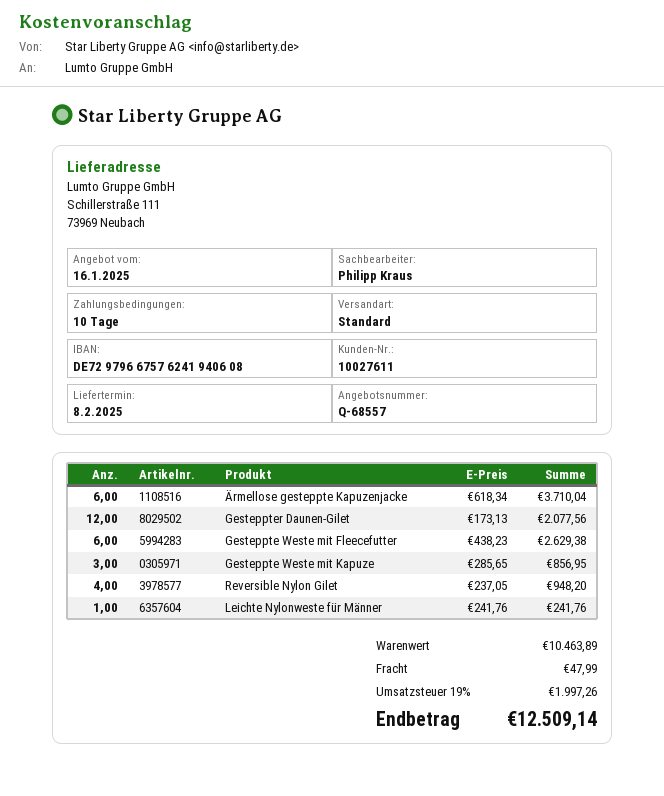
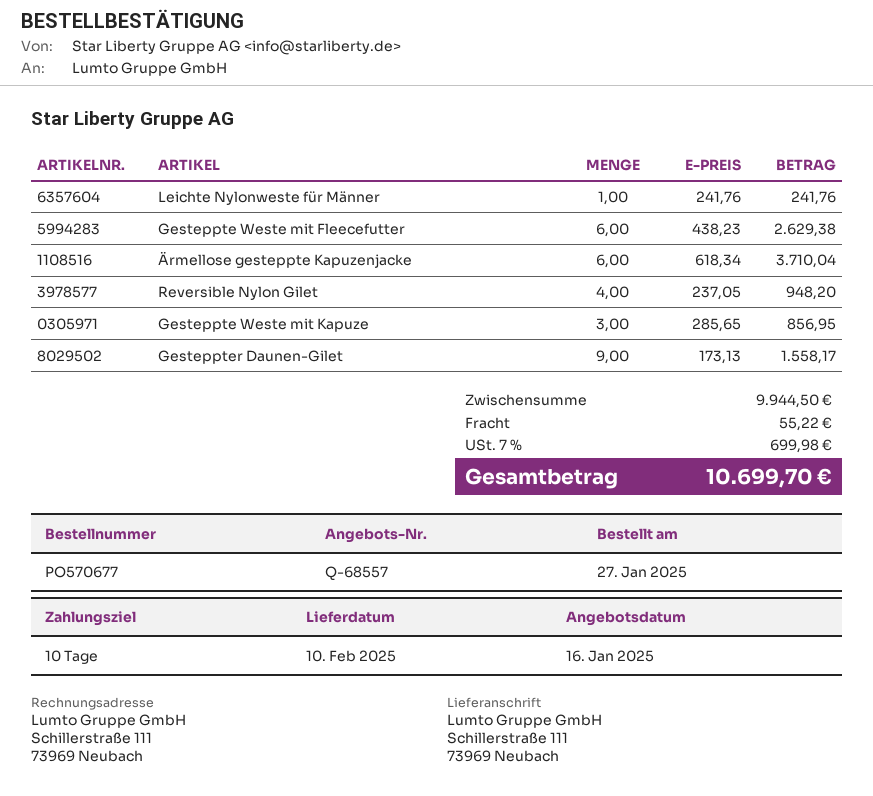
delivery date: 2025-02-08 -> 2025-02-10
Gesteppter Daunen-Gilet: 12 x 173.13 = 2077.56 -> 9 x 173.13 = 1558.17
subtotal: 10463.89 -> 9944.50
shipping: 47.99 -> 55.22
tax: 19% = 1997.26 -> 7% = 699.98
total: 12509.14 -> 10699.70

